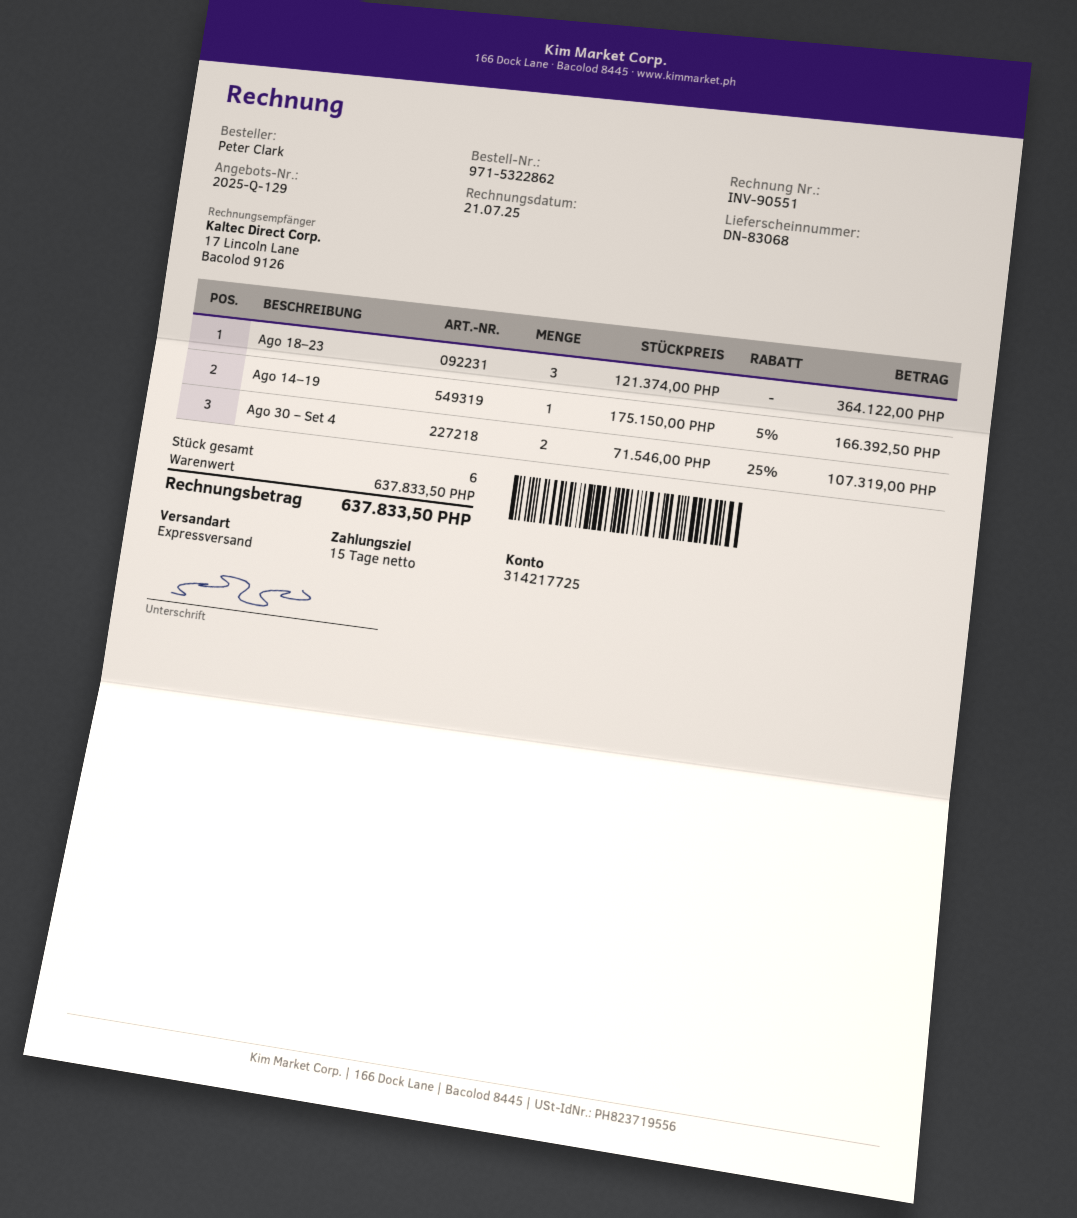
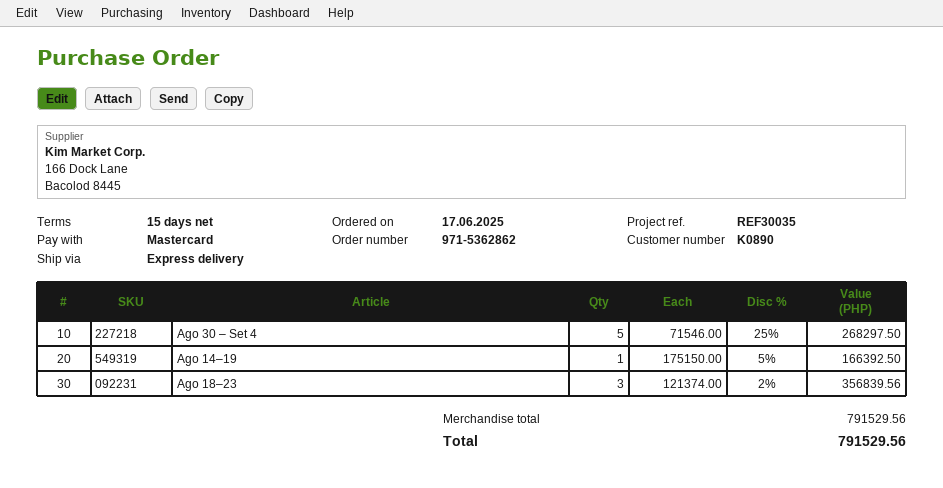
order number: 971-5322862 -> 971-5362862
Ago 18–23: 3 x 121374.00 = 364122.00 -> 3 x 121374.00 - 2% = 356839.56
Ago 30 – Set 4: 2 x 71546.00 - 25% = 107319.00 -> 5 x 71546.00 - 25% = 268297.50
subtotal: 637833.50 -> 791529.56
total: 637833.50 -> 791529.56

